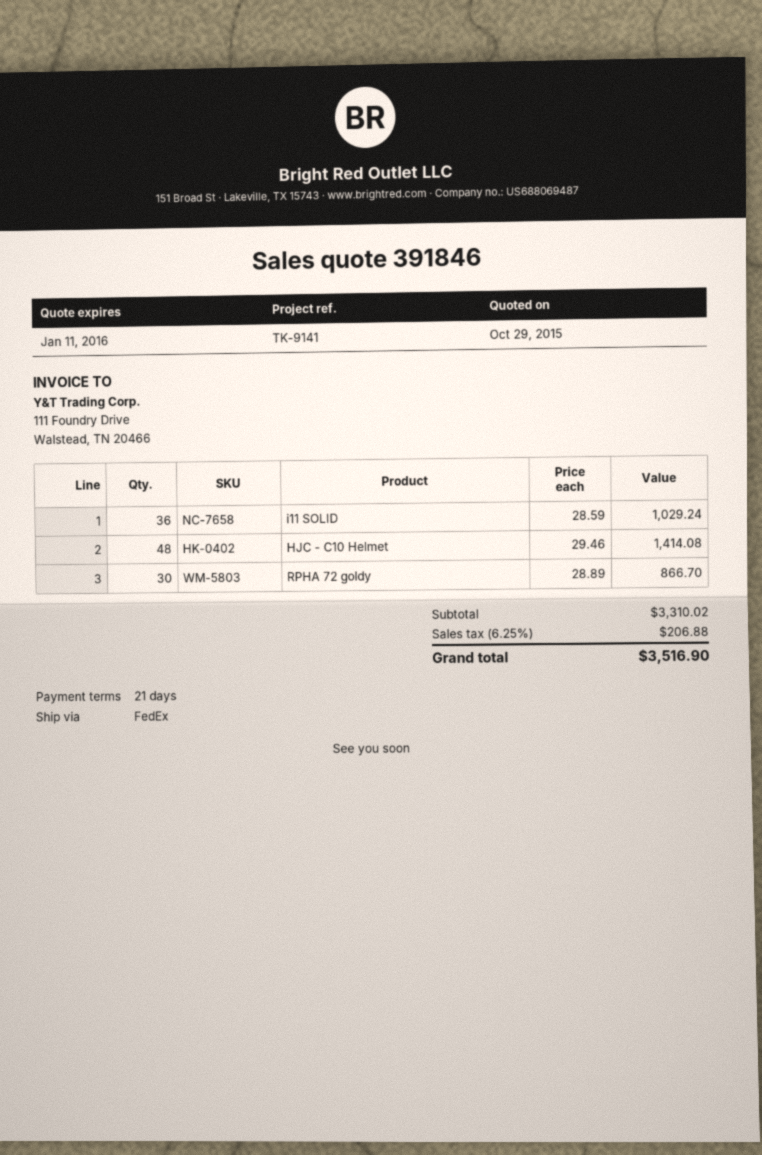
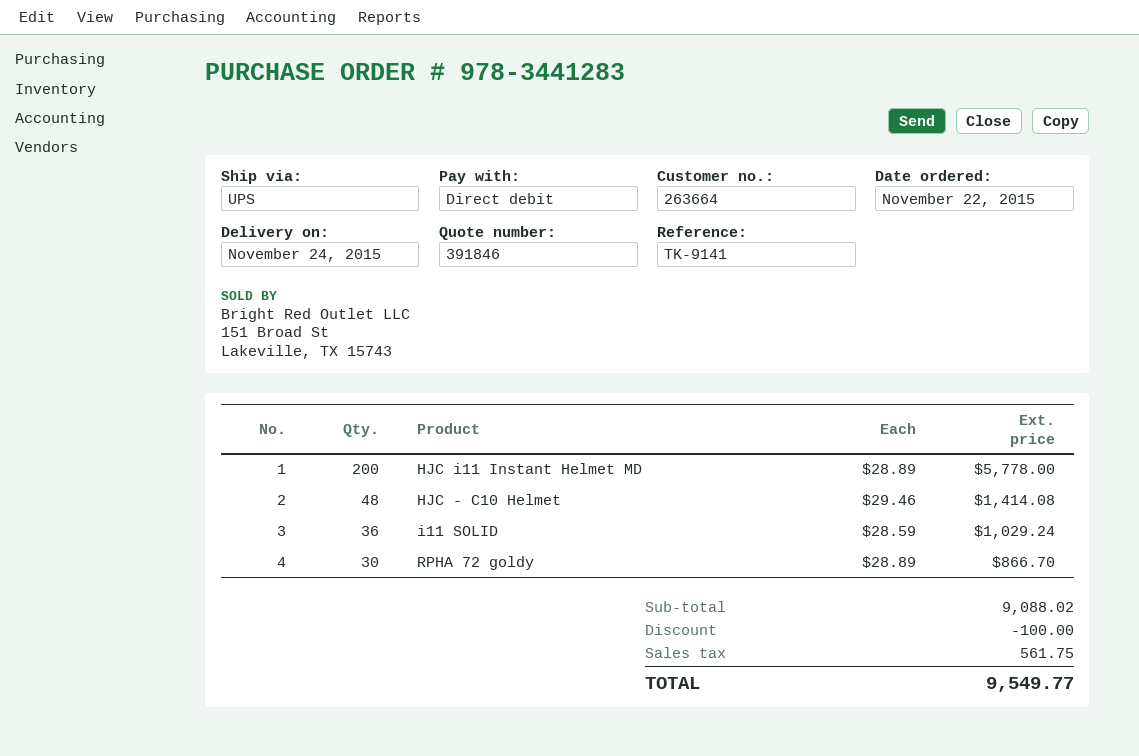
shipping method: FedEx -> UPS
HJC i11 Instant Helmet MD: none -> 200 x 28.89 = 5778.00
subtotal: 3310.02 -> 9088.02
discount: none -> 100.00
tax: 206.88 -> 561.75
total: 3516.90 -> 9549.77

